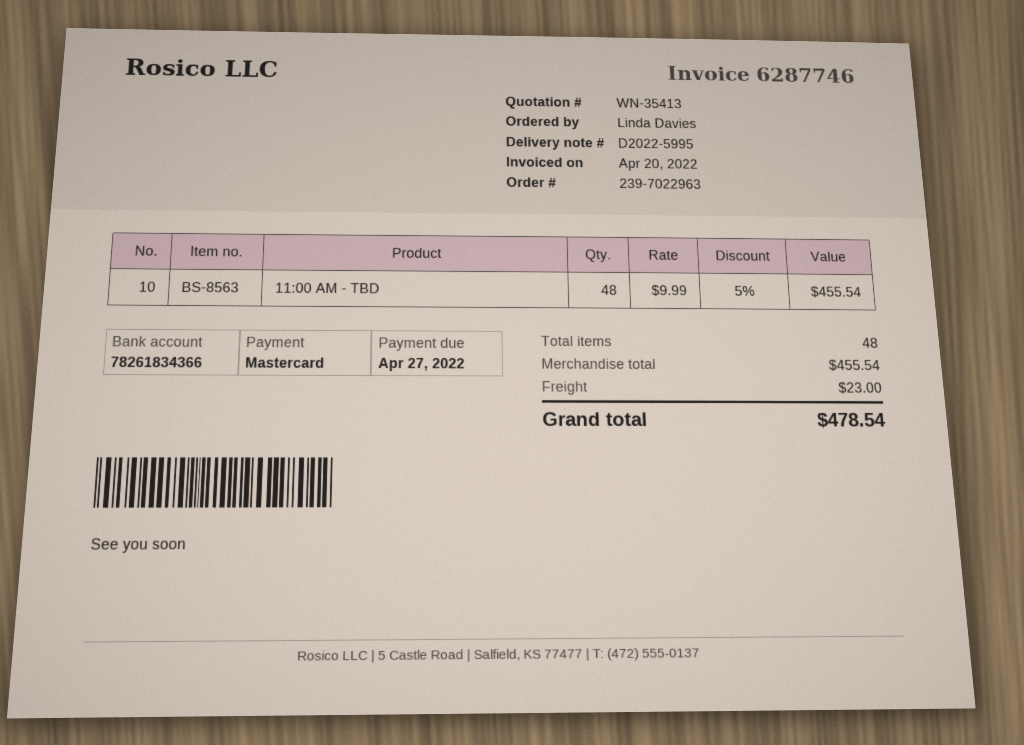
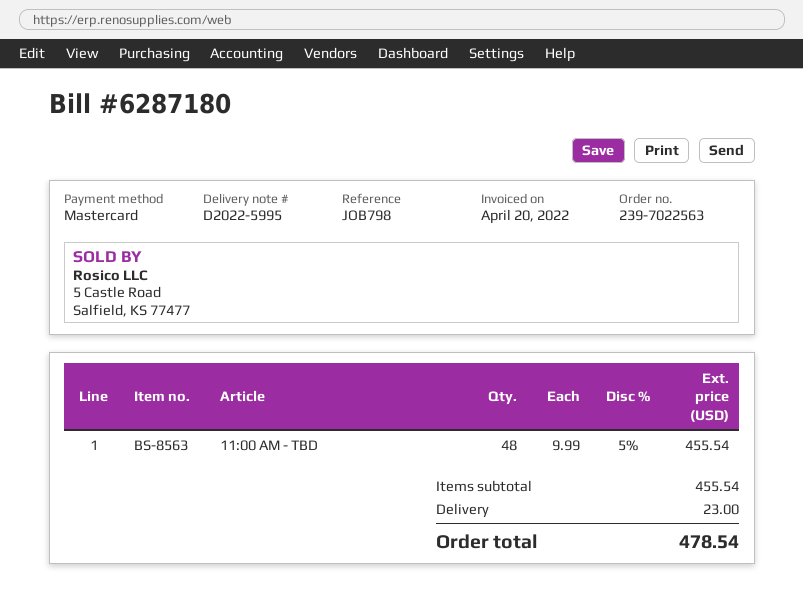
order number: 239-7022963 -> 239-7022563
invoice number: 6287746 -> 6287180

